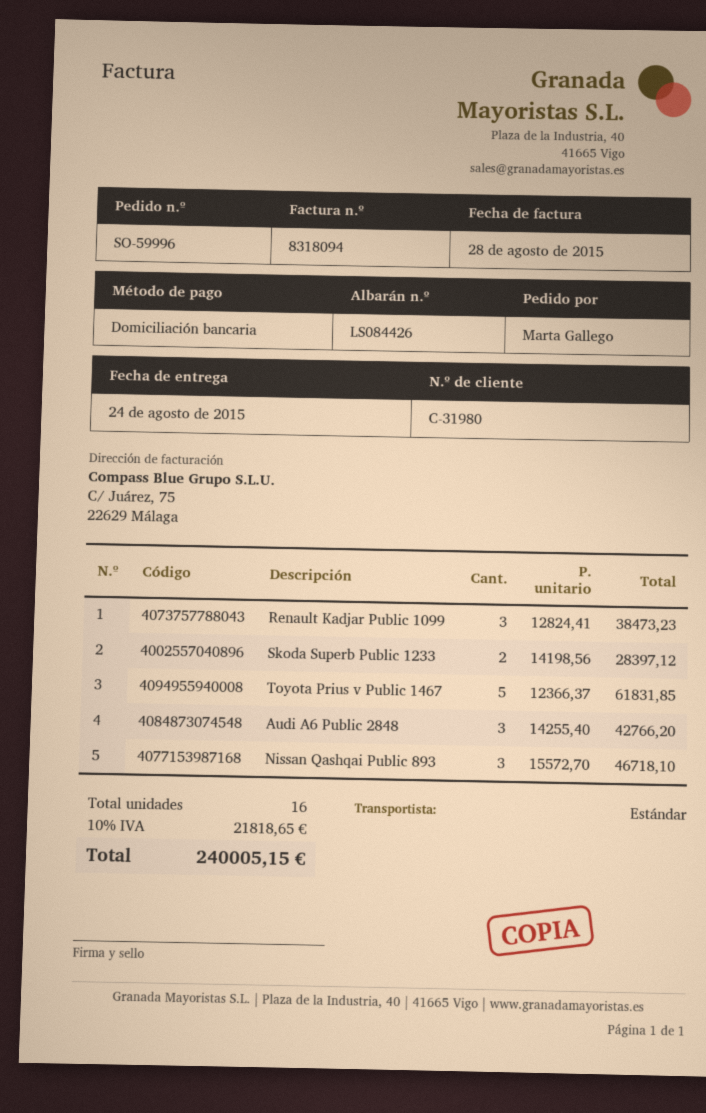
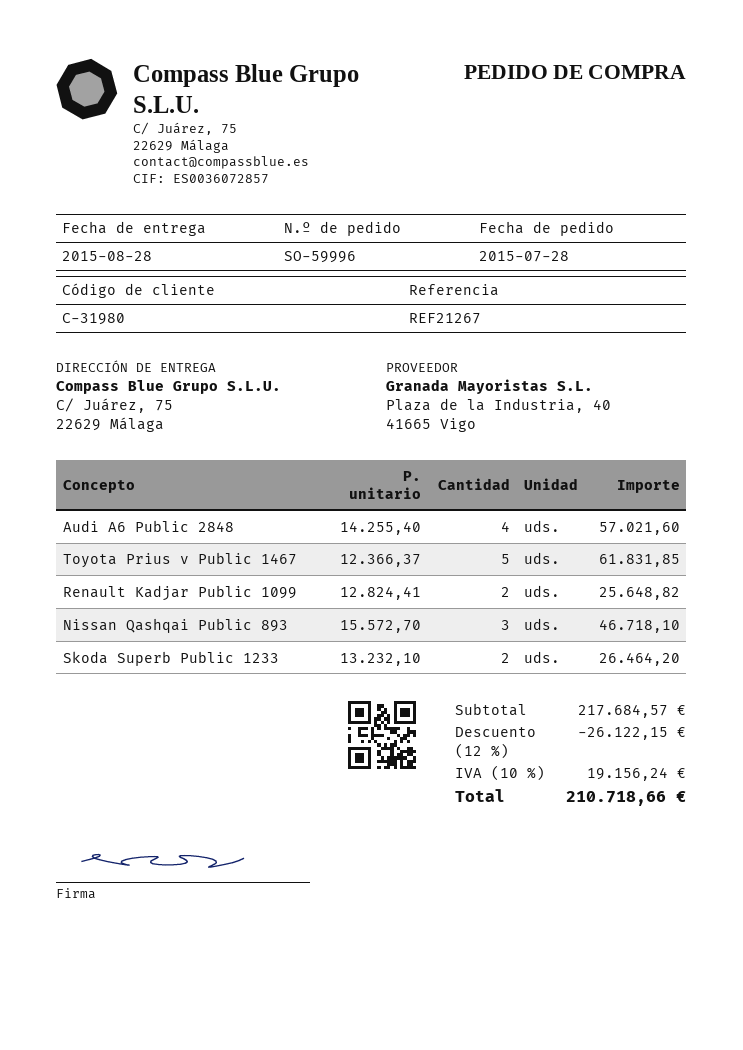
delivery date: 2015-08-24 -> 2015-08-28
Renault Kadjar Public 1099: 3 x 12824.41 = 38473.23 -> 2 x 12824.41 = 25648.82
Skoda Superb Public 1233: 2 x 14198.56 = 28397.12 -> 2 x 13232.10 = 26464.20
Audi A6 Public 2848: 3 x 14255.40 = 42766.20 -> 4 x 14255.40 = 57021.60
discount: none -> 12% = 26122.15
tax: 10% = 21818.65 -> 10% = 19156.24
total: 240005.15 -> 210718.66

